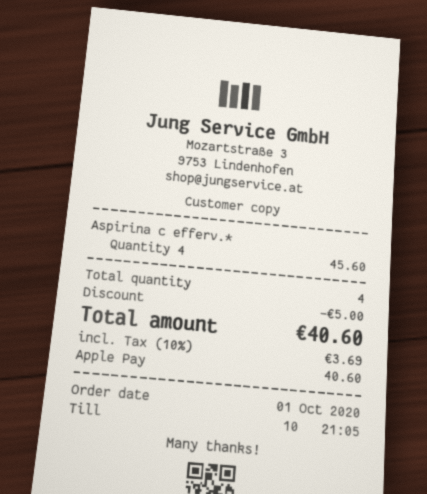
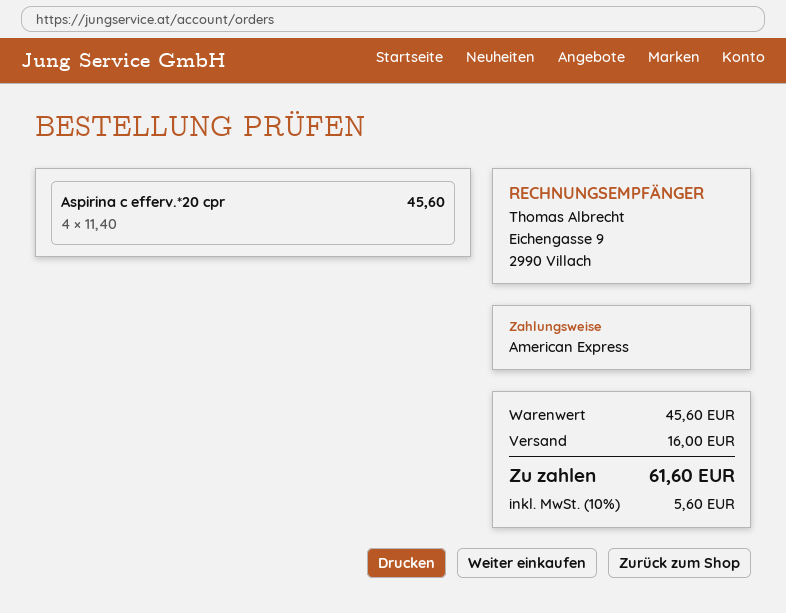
payment method: Apple Pay -> American Express
discount: 5.00 -> none
shipping: none -> 16.00
tax: 10% = 3.69 -> 10% = 5.60
total: 40.60 -> 61.60

